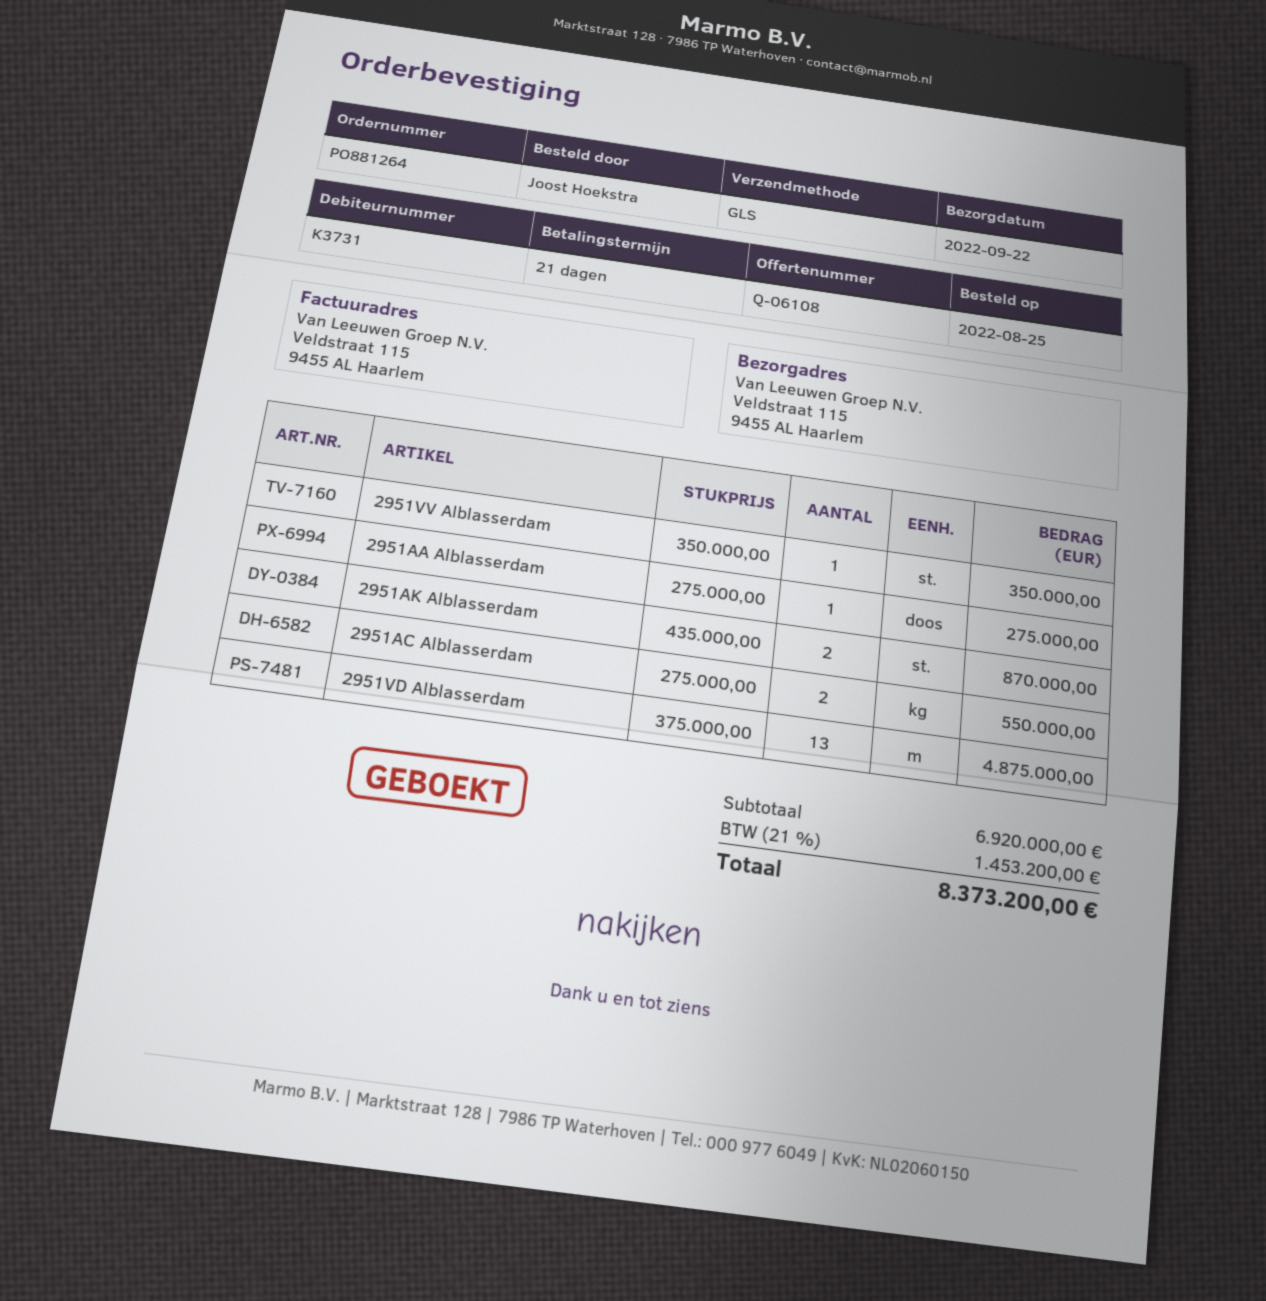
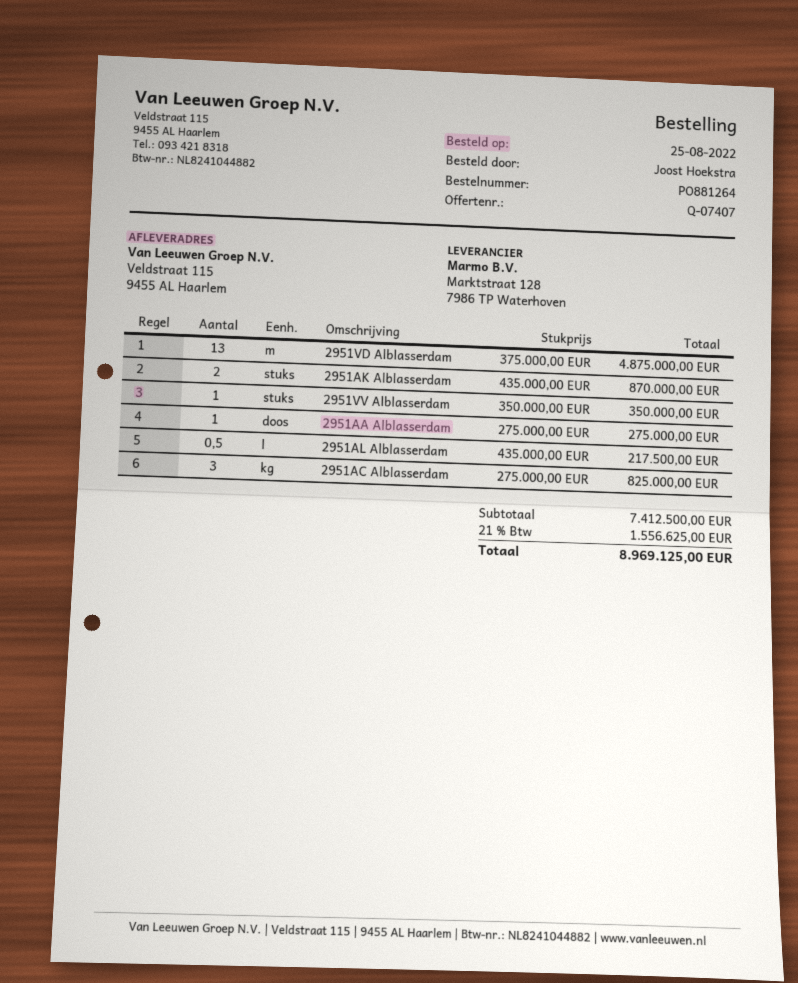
quote number: Q-06108 -> Q-07407
2951AC Alblasserdam: 2 x 275000.00 = 550000.00 -> 3 x 275000.00 = 825000.00
2951AL Alblasserdam: none -> 0.5 x 435000.00 = 217500.00
subtotal: 6920000.00 -> 7412500.00
tax: 21% = 1453200.00 -> 21% = 1556625.00
total: 8373200.00 -> 8969125.00

